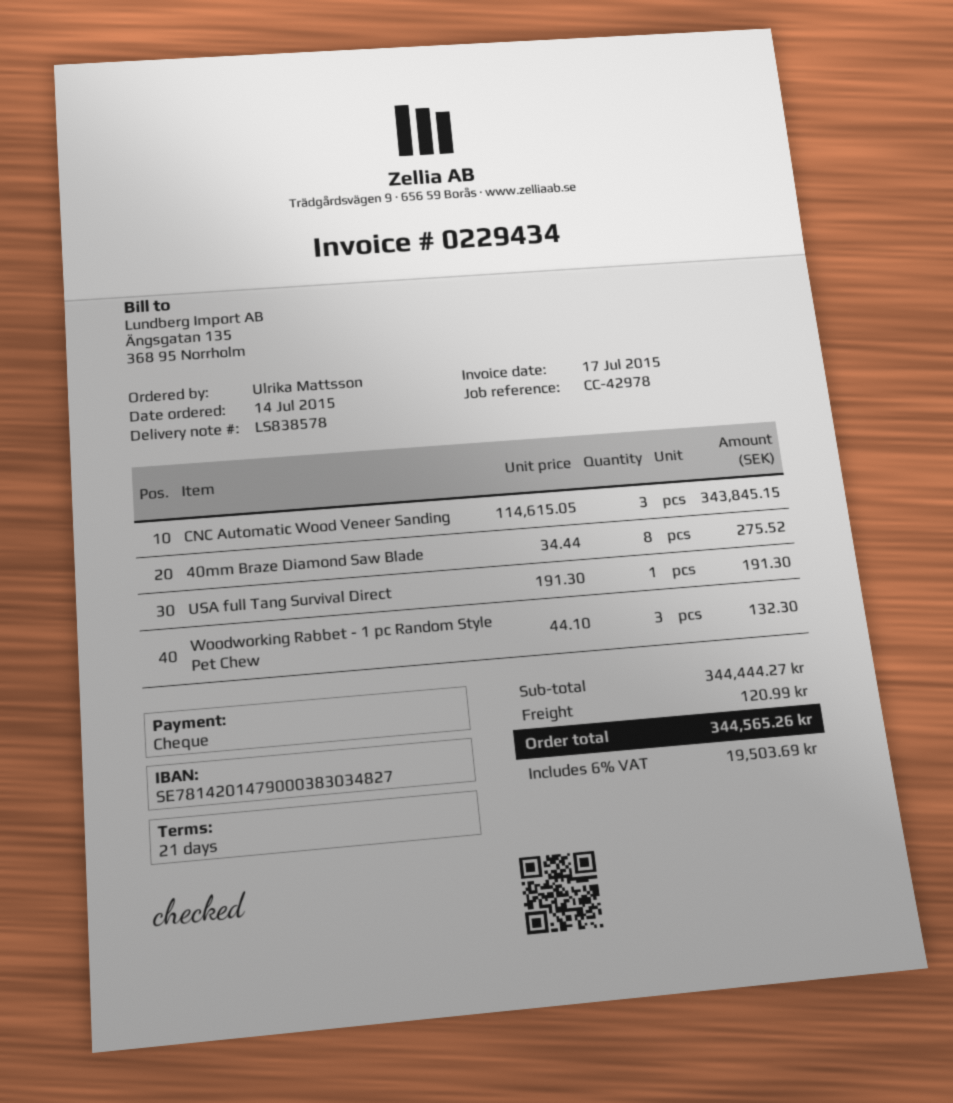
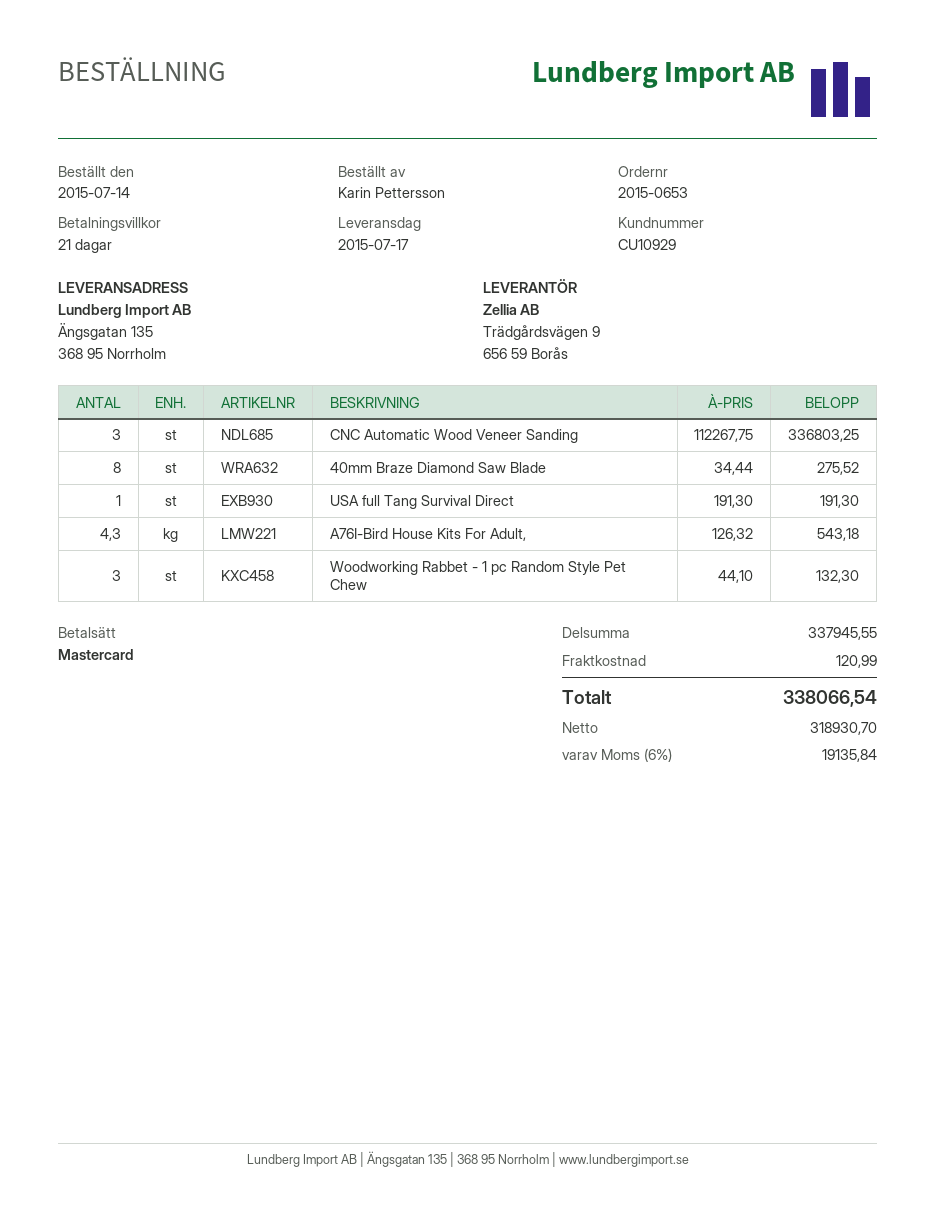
ordered by: Ulrika Mattsson -> Karin Pettersson
payment method: cheque -> Mastercard
CNC Automatic Wood Veneer Sanding: 3 x 114615.05 = 343845.15 -> 3 x 112267.75 = 336803.25
A76I-Bird House Kits For Adult,: none -> 4.3 x 126.32 = 543.18
subtotal: 344444.27 -> 337945.55
tax: 6% = 19503.69 -> 6% = 19135.84
total: 344565.26 -> 338066.54

